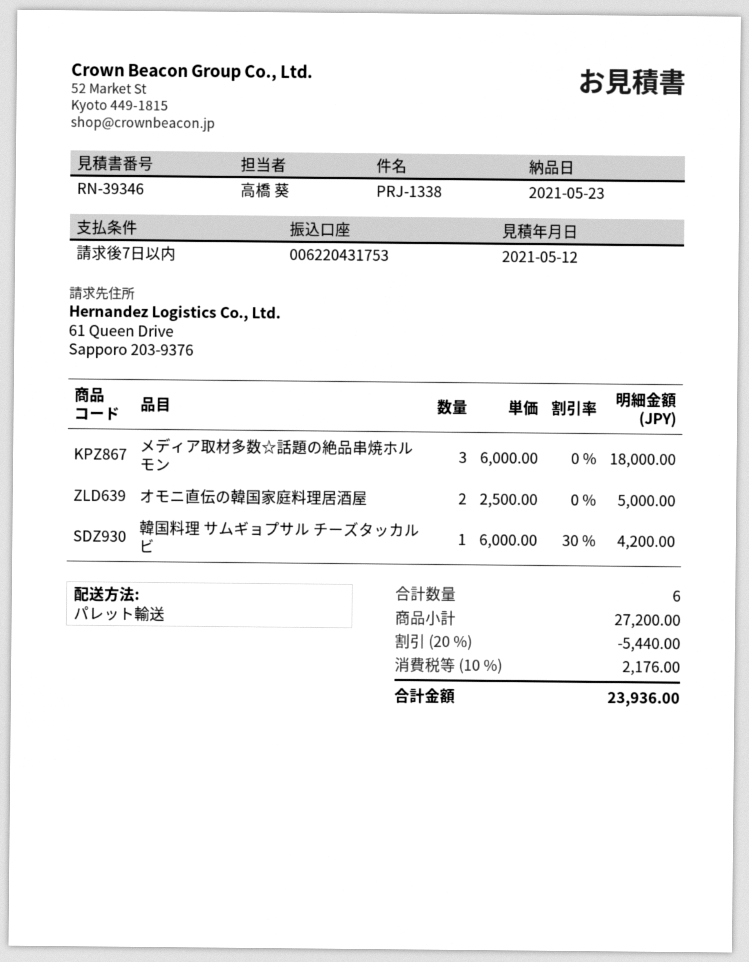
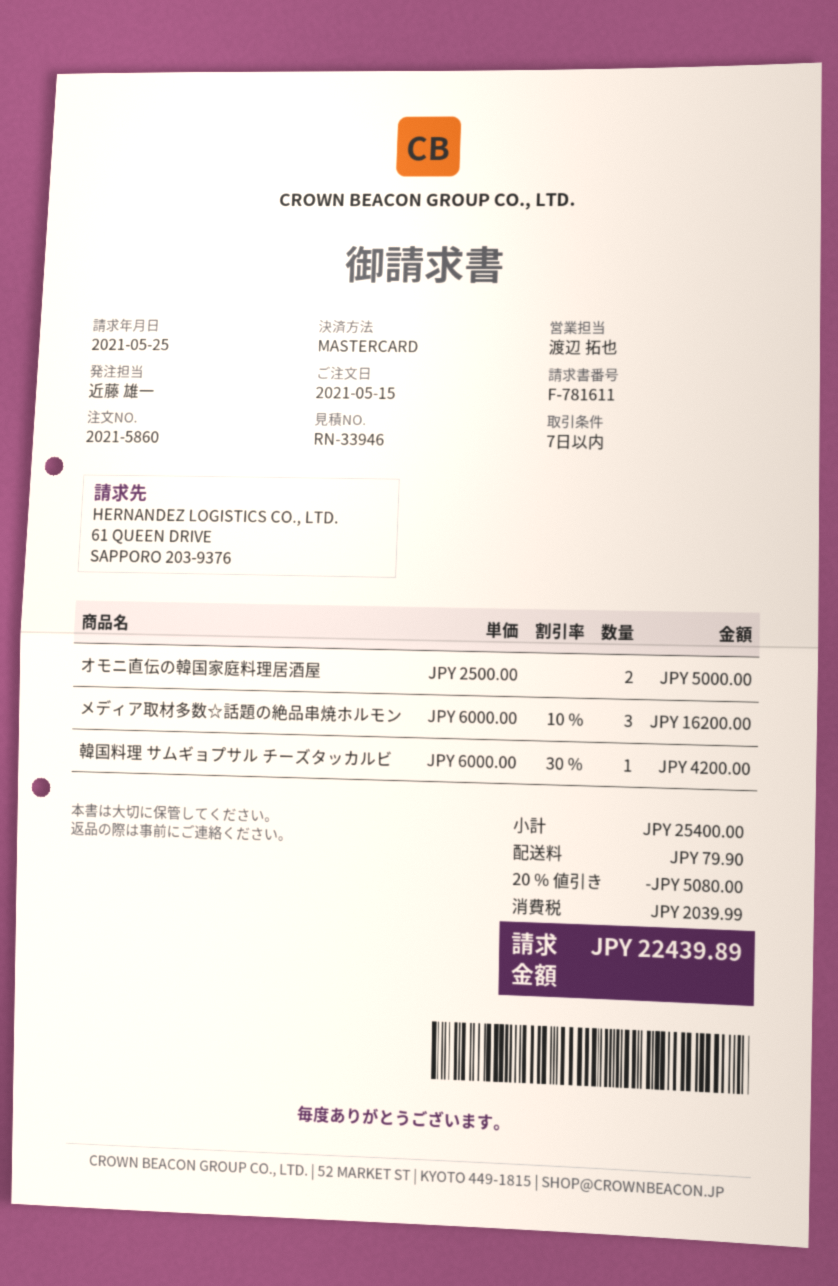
quote number: RN-39346 -> RN-33946
sales rep: 高橋 葵 -> 渡辺 拓也
メディア取材多数☆話題の絶品串焼ホルモン: 3 x 6000.00 = 18000.00 -> 3 x 6000.00 - 10% = 16200.00
subtotal: 27200.00 -> 25400.00
discount: 20% = 5440.00 -> 20% = 5080.00
shipping: none -> 79.90
tax: 2176.00 -> 2039.99
total: 23936.00 -> 22439.89

